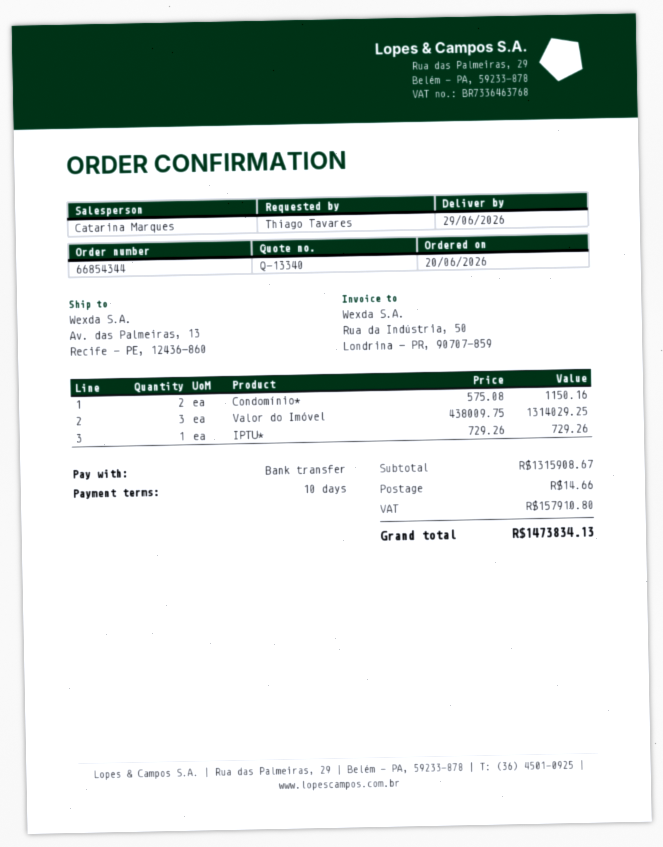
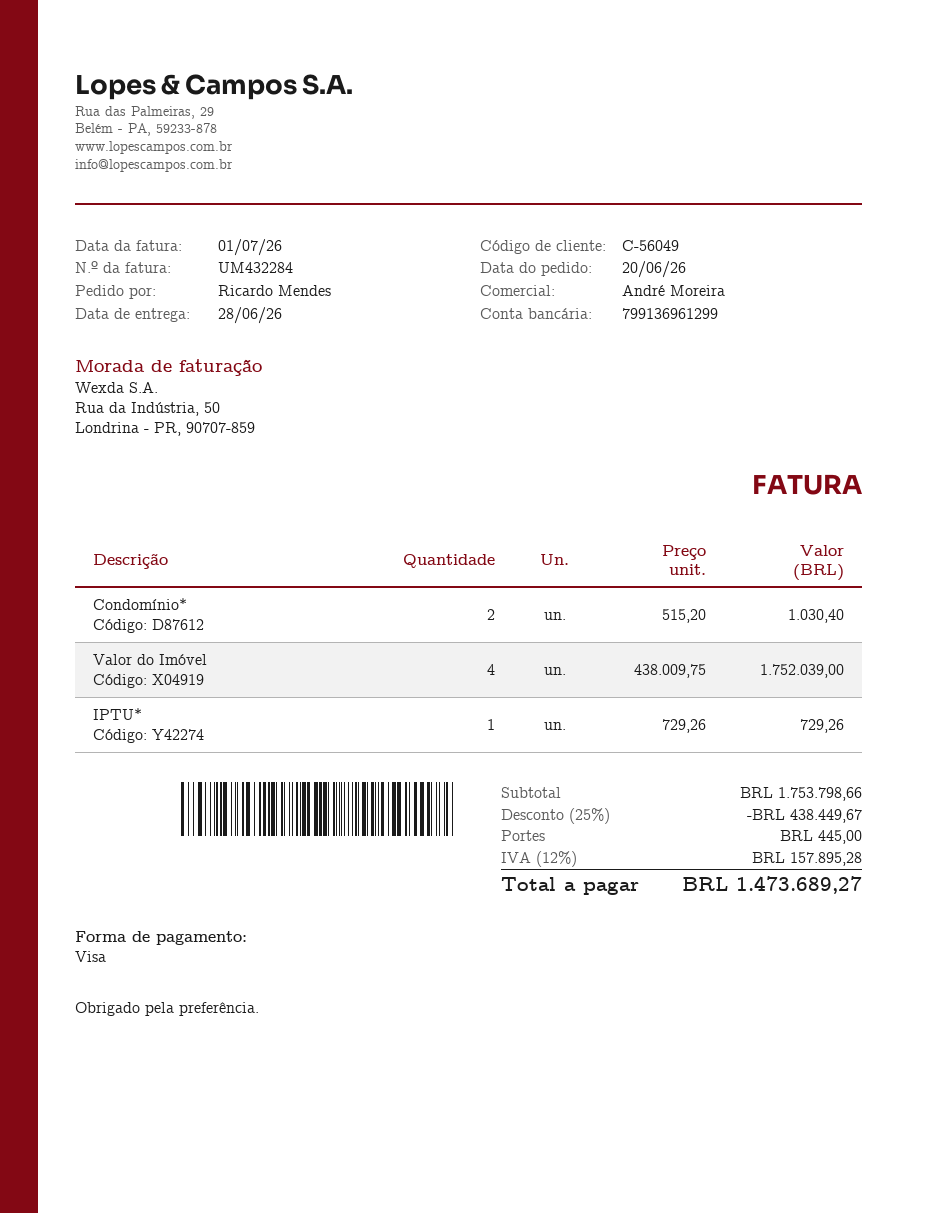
delivery date: 2026-06-29 -> 2026-06-28
ordered by: Thiago Tavares -> Ricardo Mendes
sales rep: Catarina Marques -> André Moreira
payment method: bank transfer -> Visa
Condomínio*: 2 x 575.08 = 1150.16 -> 2 x 515.20 = 1030.40
Valor do Imóvel: 3 x 438009.75 = 1314029.25 -> 4 x 438009.75 = 1752039.00
subtotal: 1315908.67 -> 1753798.66
discount: none -> 25% = 438449.67
shipping: 14.66 -> 445.00
tax: 157910.80 -> 157895.28
total: 1473834.13 -> 1473689.27

